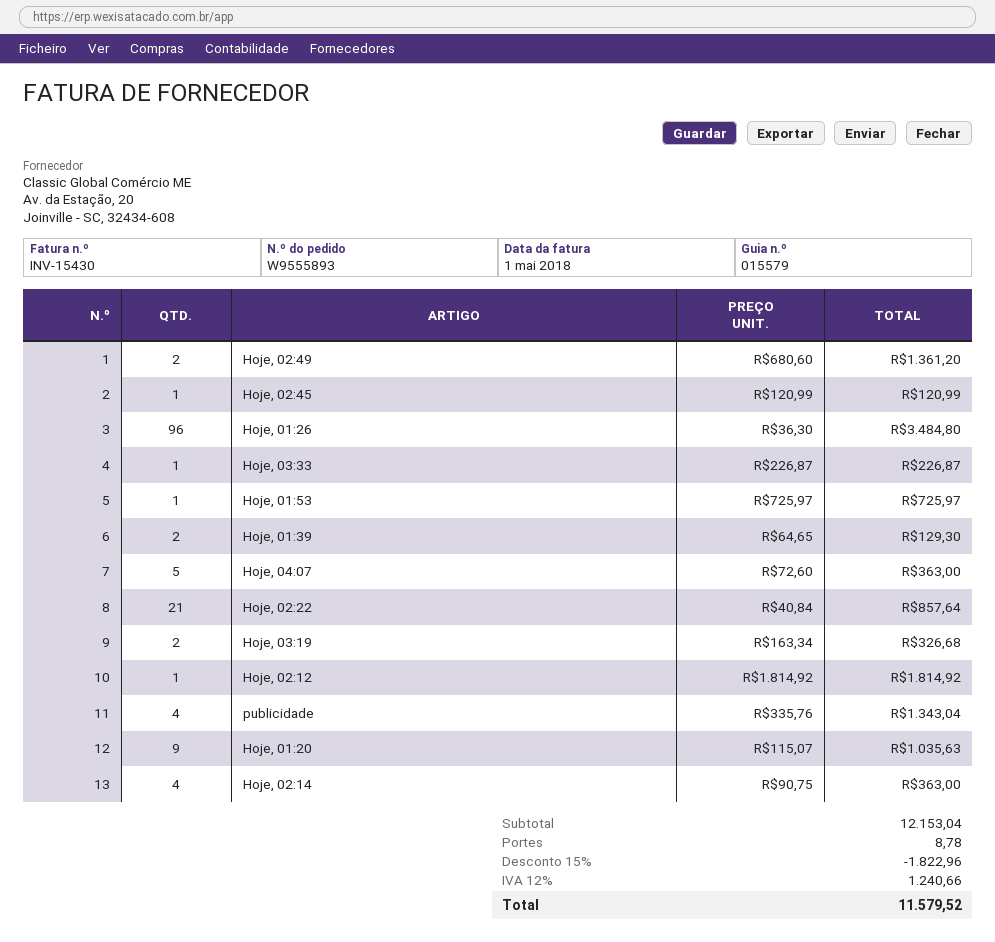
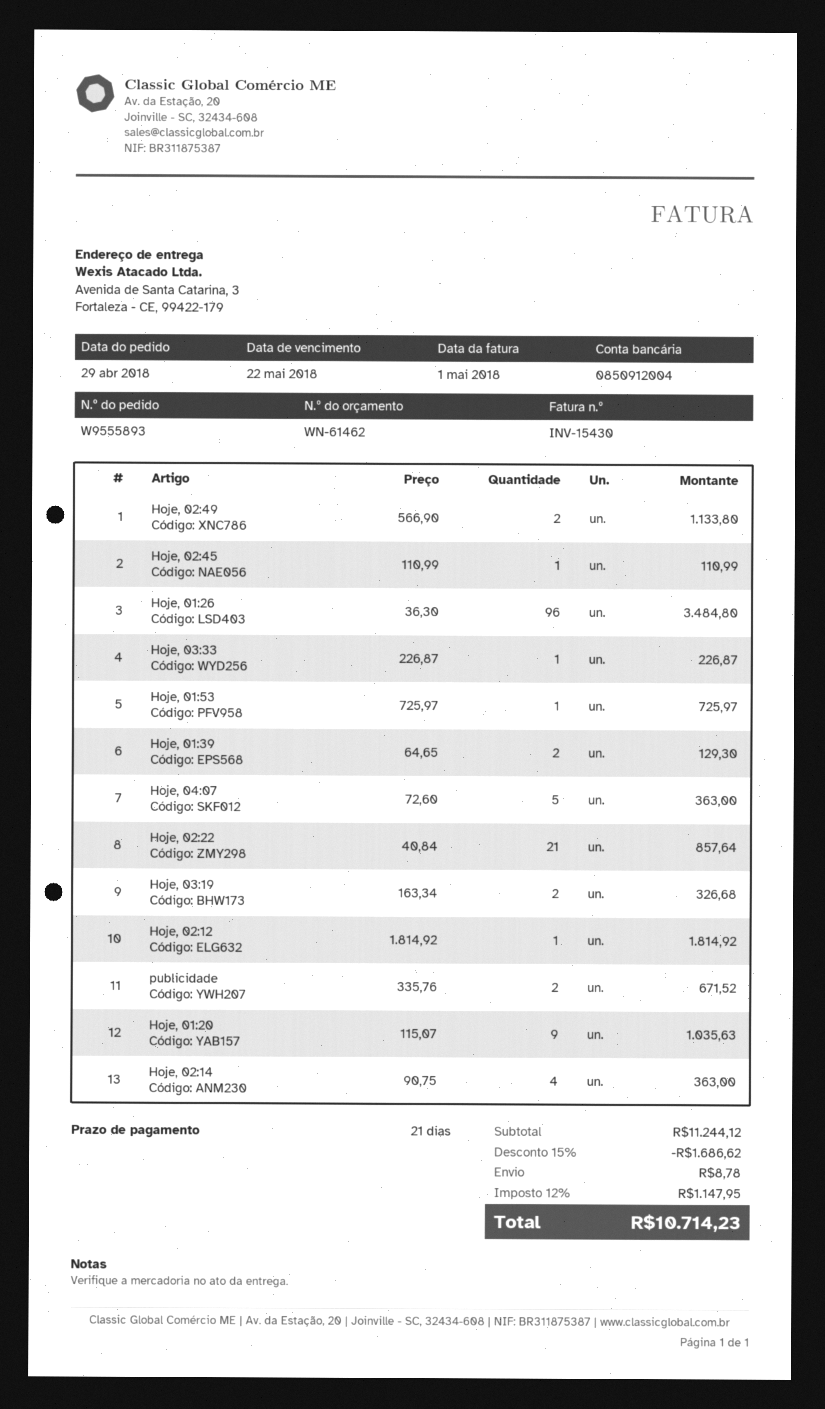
Hoje, 02:49: 2 x 680.60 = 1361.20 -> 2 x 566.90 = 1133.80
Hoje, 02:45: 1 x 120.99 = 120.99 -> 1 x 110.99 = 110.99
publicidade: 4 x 335.76 = 1343.04 -> 2 x 335.76 = 671.52
subtotal: 12153.04 -> 11244.12
discount: 15% = 1822.96 -> 15% = 1686.62
tax: 12% = 1240.66 -> 12% = 1147.95
total: 11579.52 -> 10714.23

